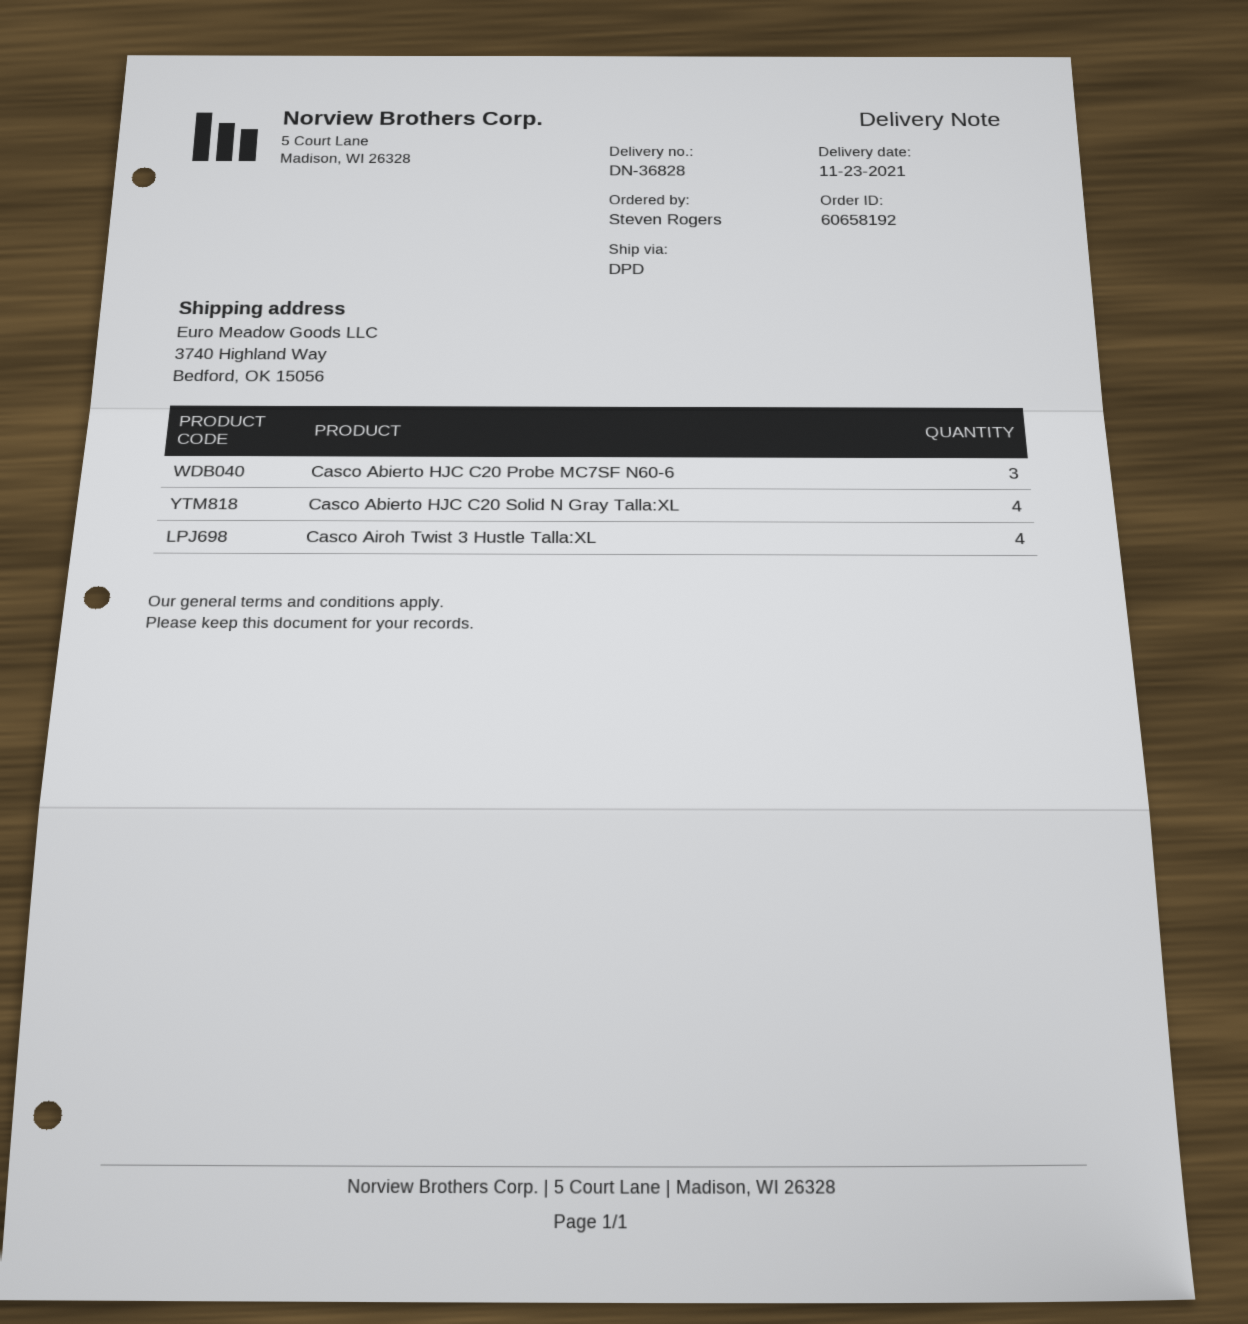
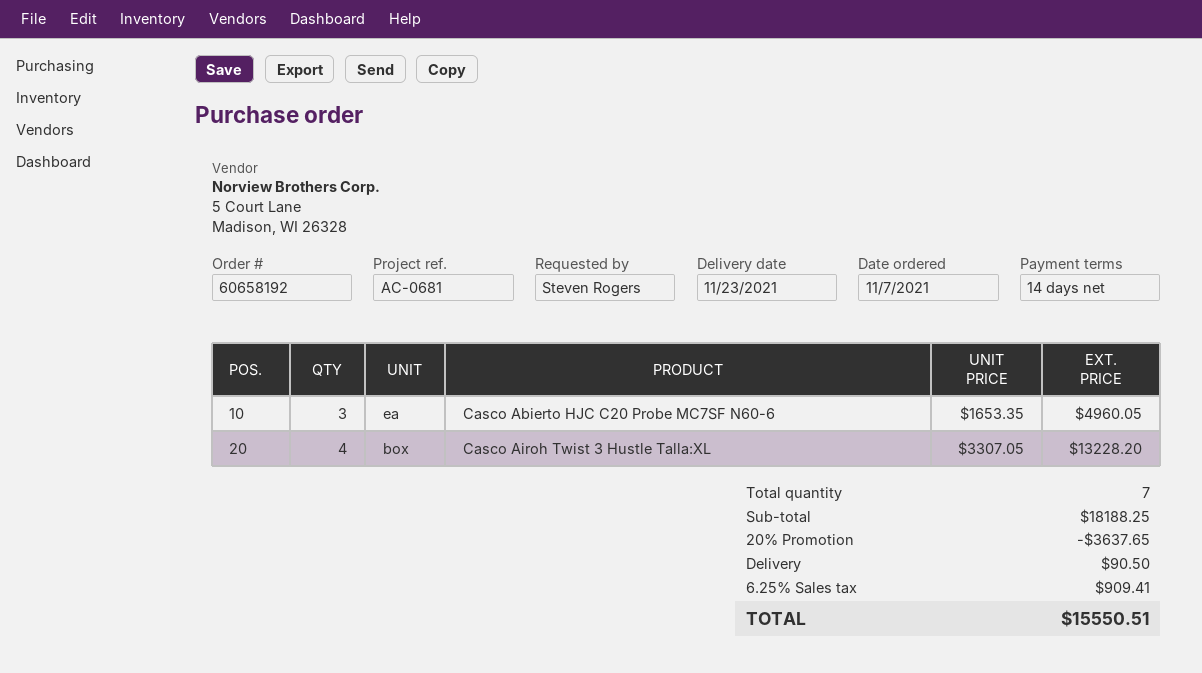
Casco Abierto HJC C20 Solid N Gray Talla:XL: 4 -> none

